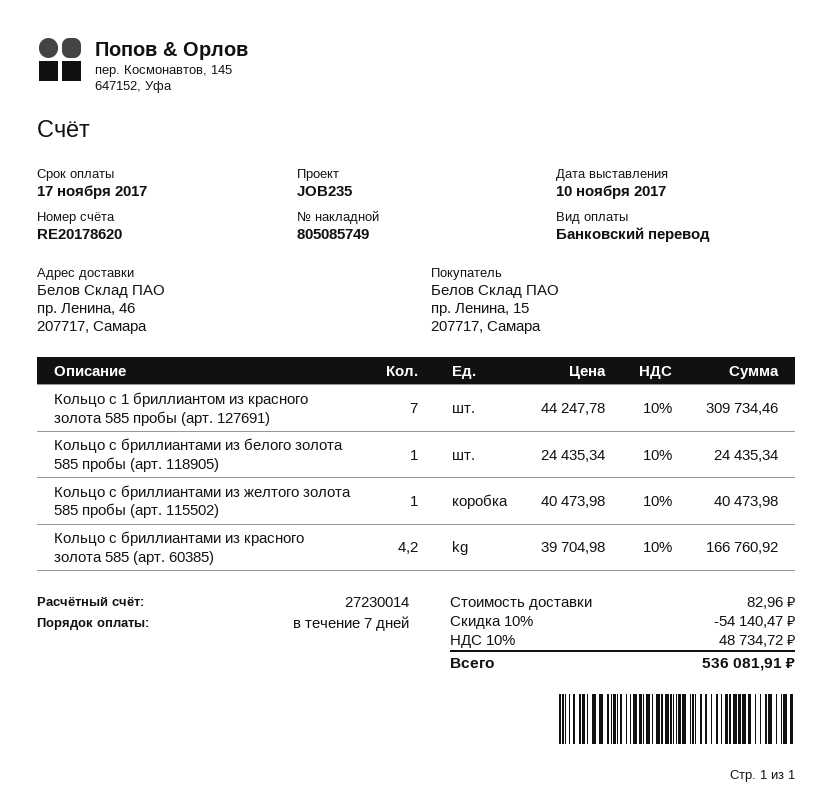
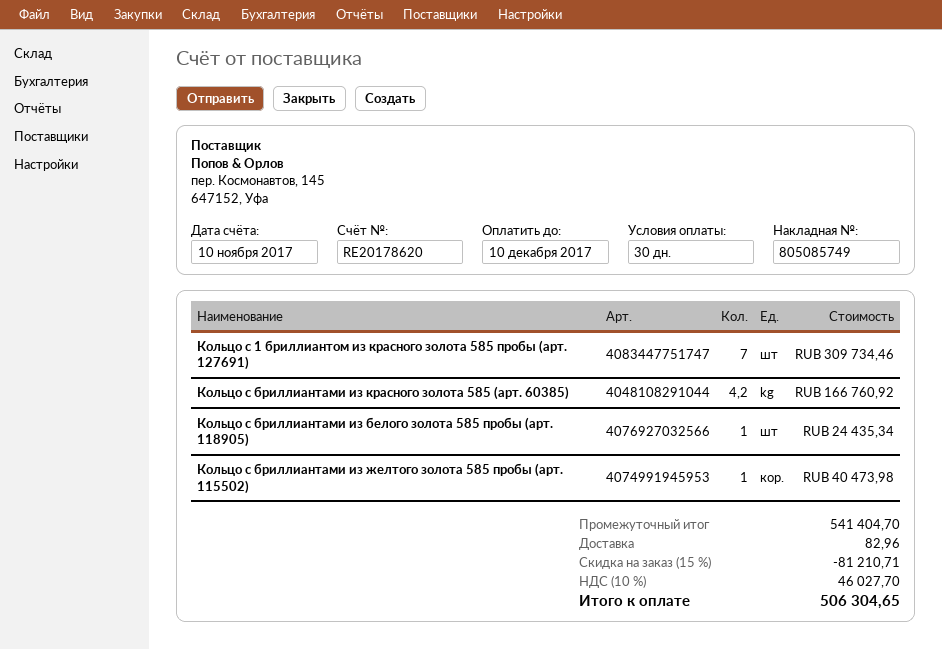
payment terms: 7 days -> 30 days
due date: 2017-11-17 -> 2017-12-10
discount: 10% = 54140.47 -> 15% = 81210.71
tax: 10% = 48734.72 -> 10% = 46027.70
total: 536081.91 -> 506304.65

